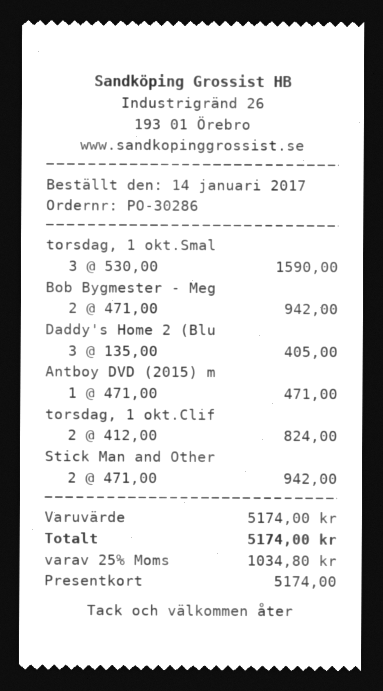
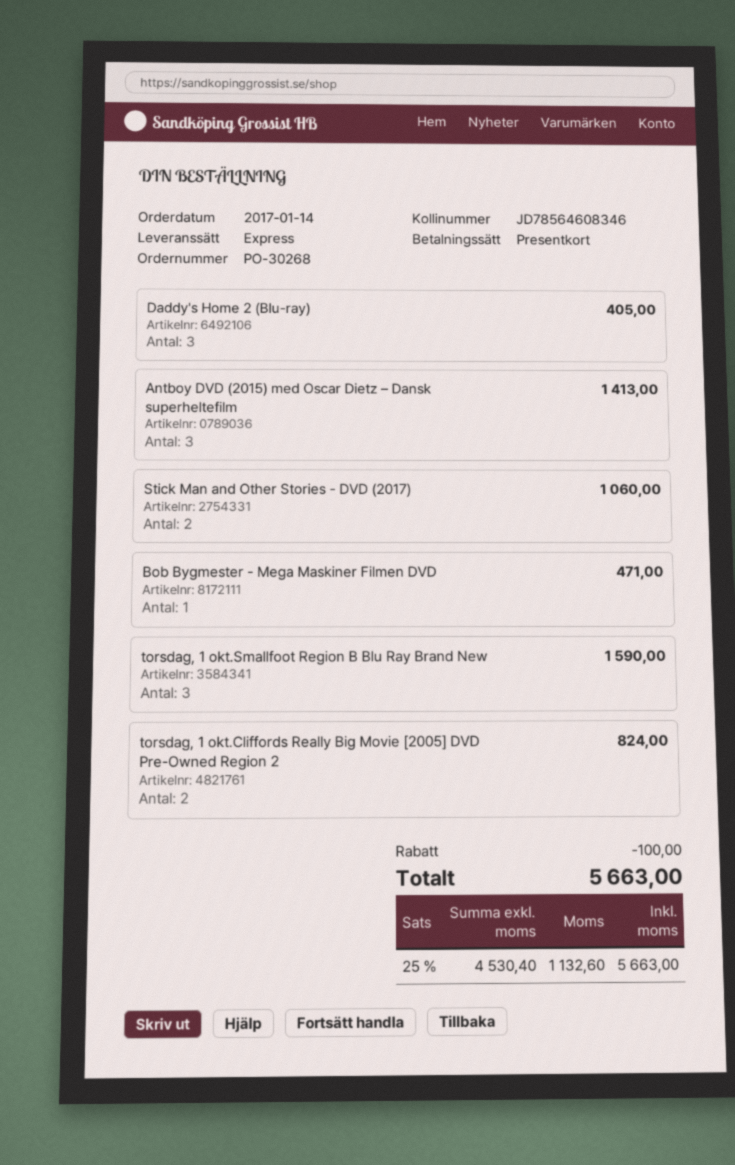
order number: PO-30286 -> PO-30268
Bob Bygmester - Meg: 2 for 942.00 -> 1 for 471.00
Antboy DVD (2015) m: 1 for 471.00 -> 3 for 1413.00
Stick Man and Other: 2 for 942.00 -> 2 for 1060.00
discount: none -> 100.00
tax: 25% = 1034.80 -> 25% = 1132.60
total: 5174.00 -> 5663.00

